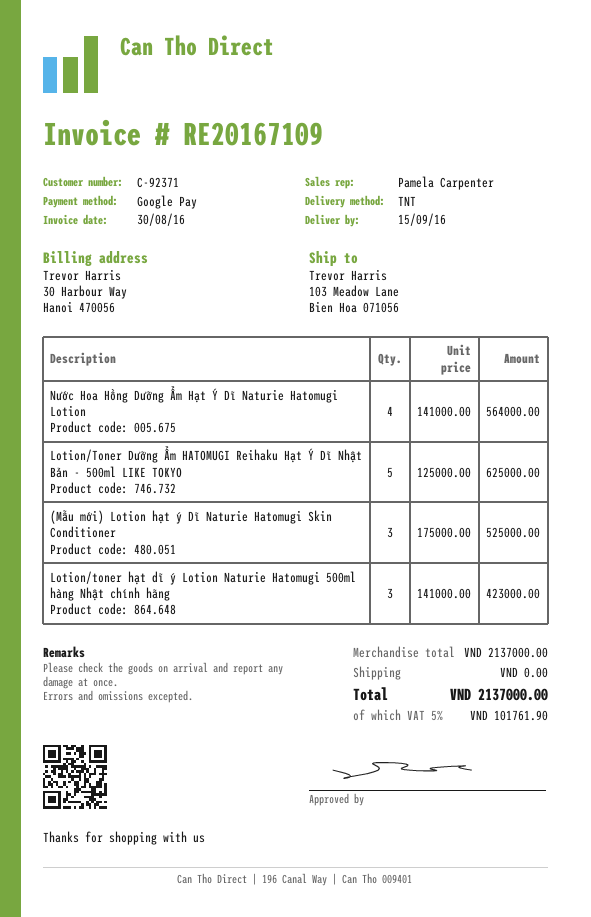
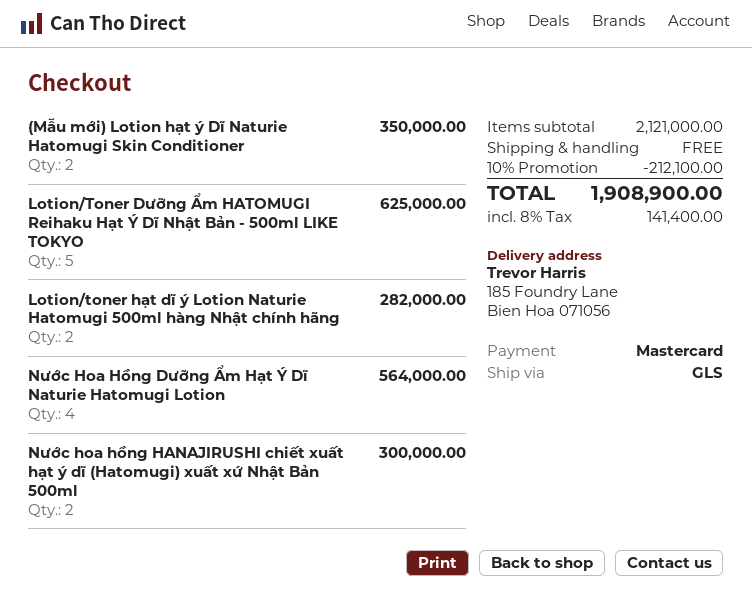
payment method: Google Pay -> Mastercard
shipping method: TNT -> GLS
ship to: 103 Meadow Lane, Bien Hoa 071056 -> 185 Foundry Lane, Bien Hoa 071056
(Mẫu mới) Lotion hạt ý Dĩ Naturie Hatomugi Skin Conditioner: 3 for 525000.00 -> 2 for 350000.00
Lotion/toner hạt dĩ ý Lotion Naturie Hatomugi 500ml hàng Nhật chính hãng: 3 for 423000.00 -> 2 for 282000.00
Nước hoa hồng HANAJIRUSHI chiết xuất hạt ý dĩ (Hatomugi) xuất xứ Nhật Bản 500ml: none -> 2 for 300000.00
subtotal: 2137000.00 -> 2121000.00
discount: none -> 10% = 212100.00
tax: 5% = 101761.90 -> 8% = 141400.00
total: 2137000.00 -> 1908900.00

